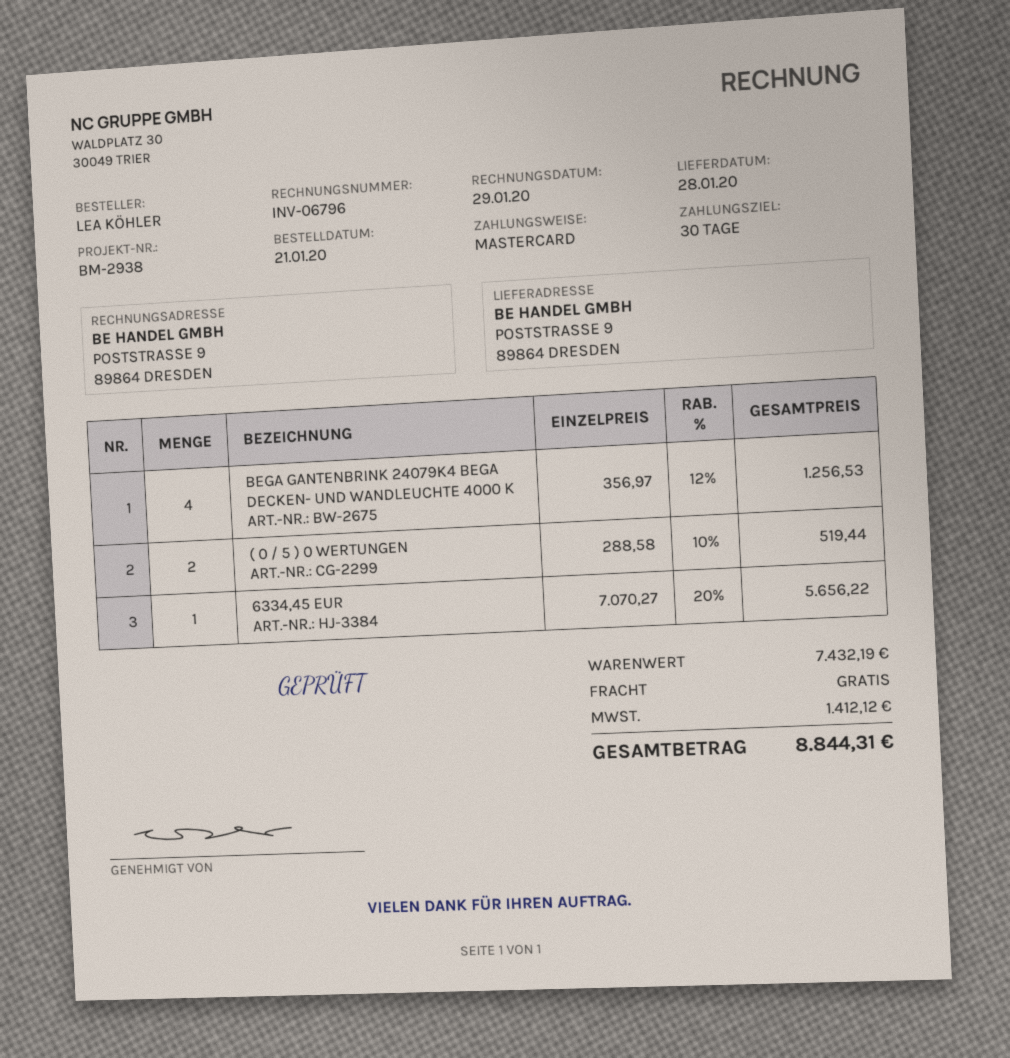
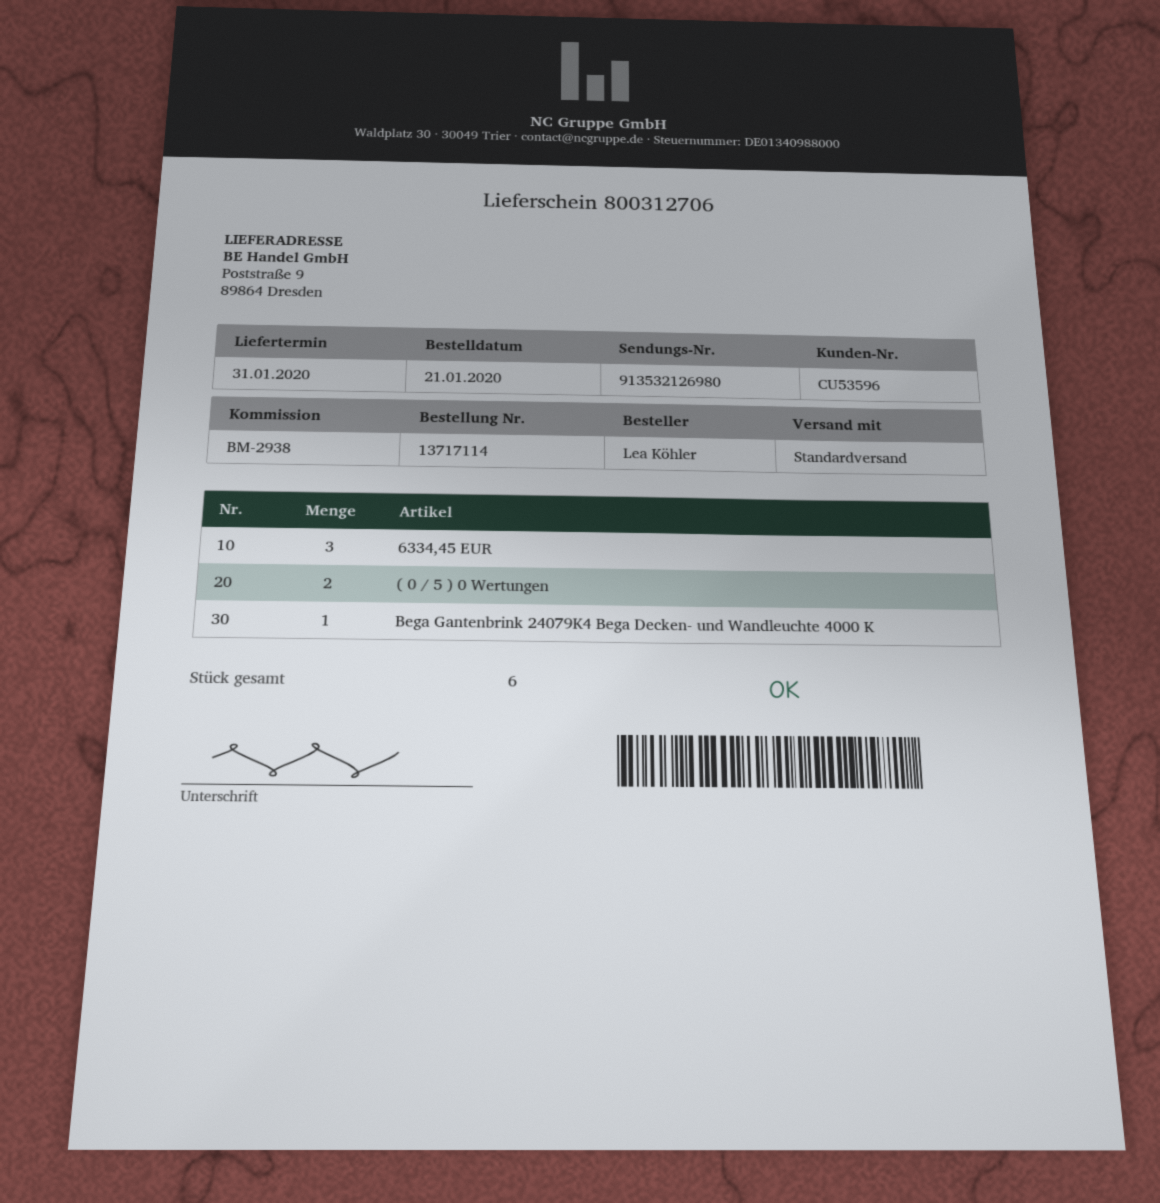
delivery date: 2020-01-28 -> 2020-01-31
BEGA GANTENBRINK 24079K4 BEGA DECKEN- UND WANDLEUCHTE 4000 K: 4 -> 1
6334,45 EUR: 1 -> 3

